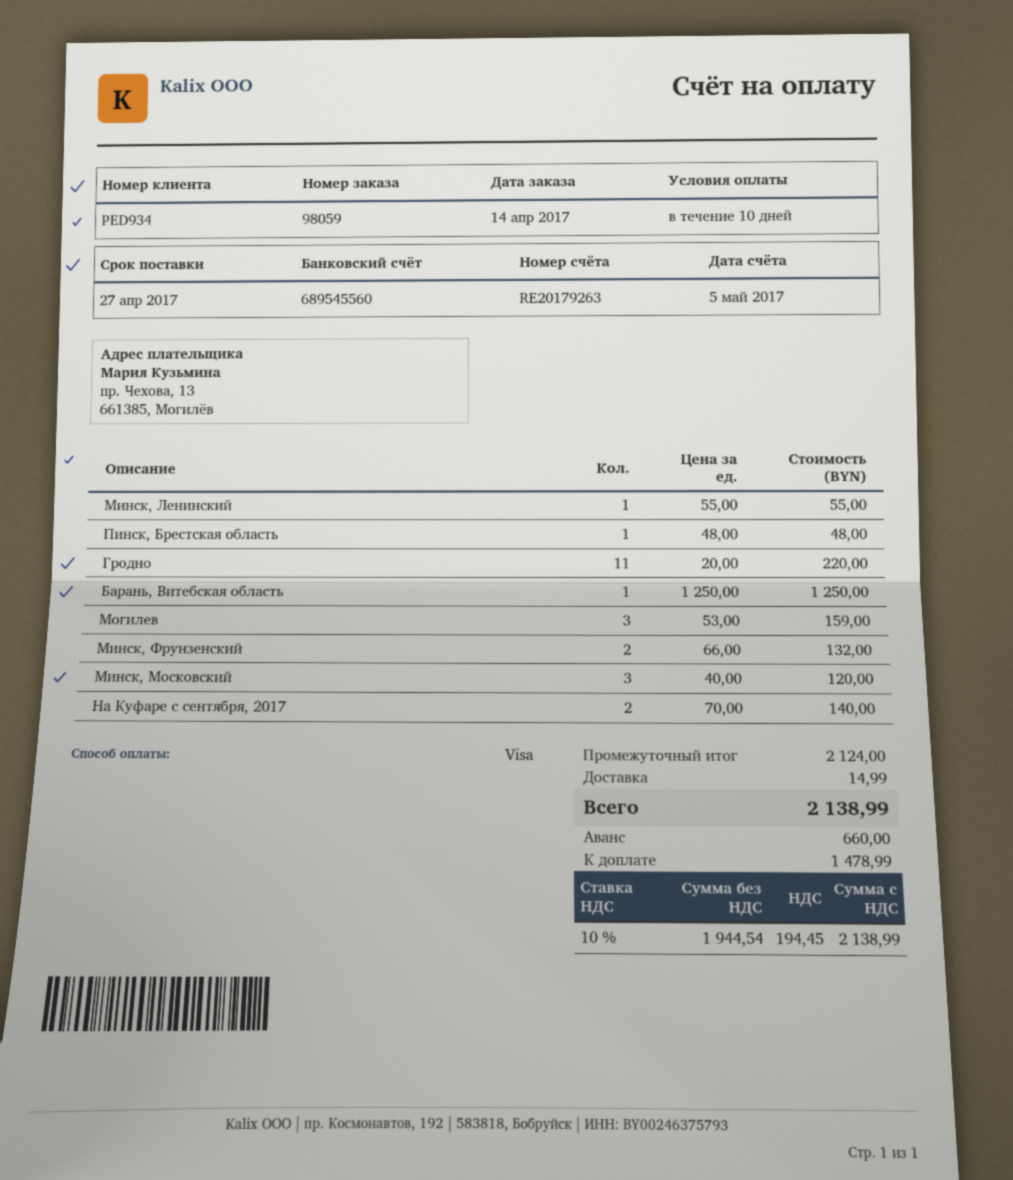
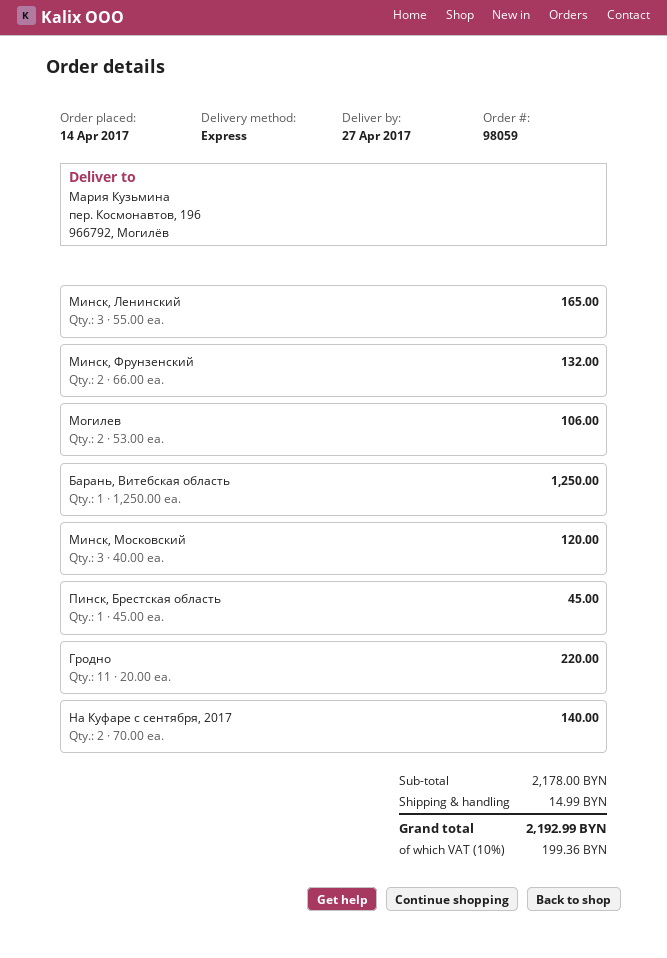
Минск, Ленинский: 1 x 55.00 = 55.00 -> 3 x 55.00 = 165.00
Пинск, Брестская область: 1 x 48.00 = 48.00 -> 1 x 45.00 = 45.00
Могилев: 3 x 53.00 = 159.00 -> 2 x 53.00 = 106.00
subtotal: 2124.00 -> 2178.00
tax: 10% = 194.45 -> 10% = 199.36
total: 2138.99 -> 2192.99

